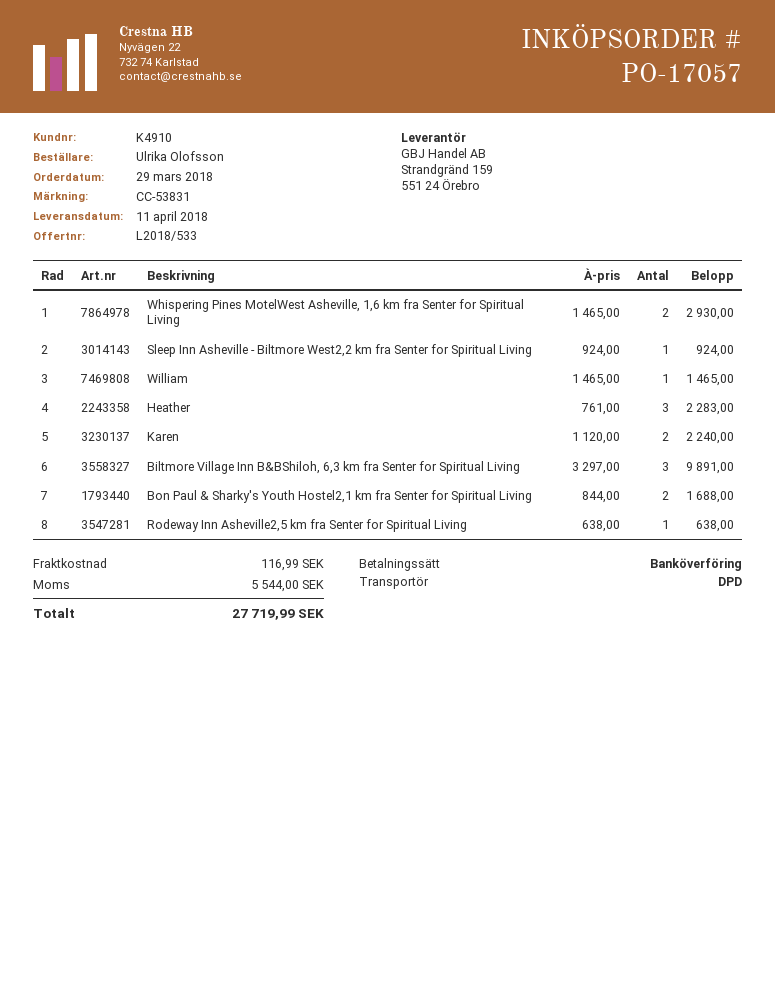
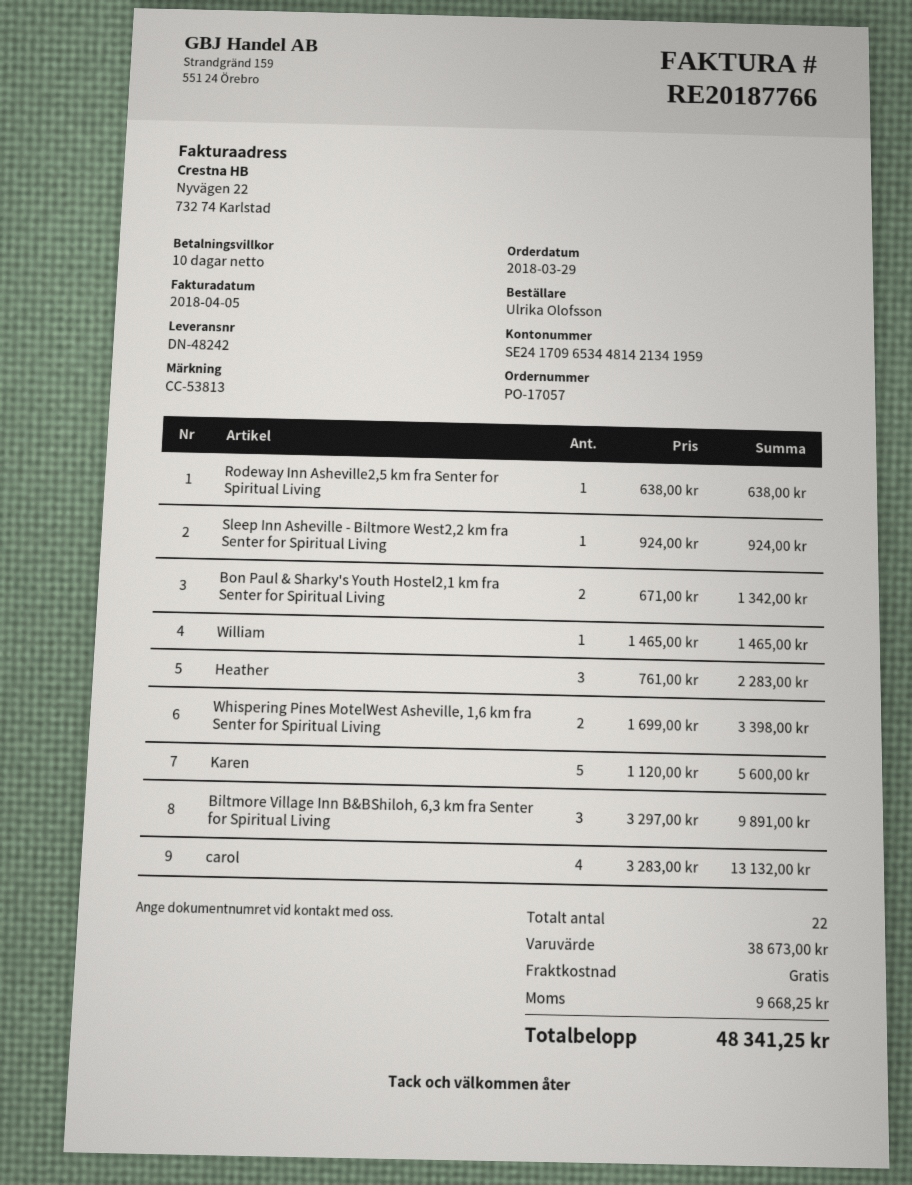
reference: CC-53831 -> CC-53813
Whispering Pines MotelWest Asheville, 1,6 km fra Senter for Spiritual Living: 2 x 1465.00 = 2930.00 -> 2 x 1699.00 = 3398.00
Karen: 2 x 1120.00 = 2240.00 -> 5 x 1120.00 = 5600.00
Bon Paul & Sharky's Youth Hostel2,1 km fra Senter for Spiritual Living: 2 x 844.00 = 1688.00 -> 2 x 671.00 = 1342.00
carol: none -> 4 x 3283.00 = 13132.00
shipping: 116.99 -> 0.00
tax: 5544.00 -> 9668.25
total: 27719.99 -> 48341.25

